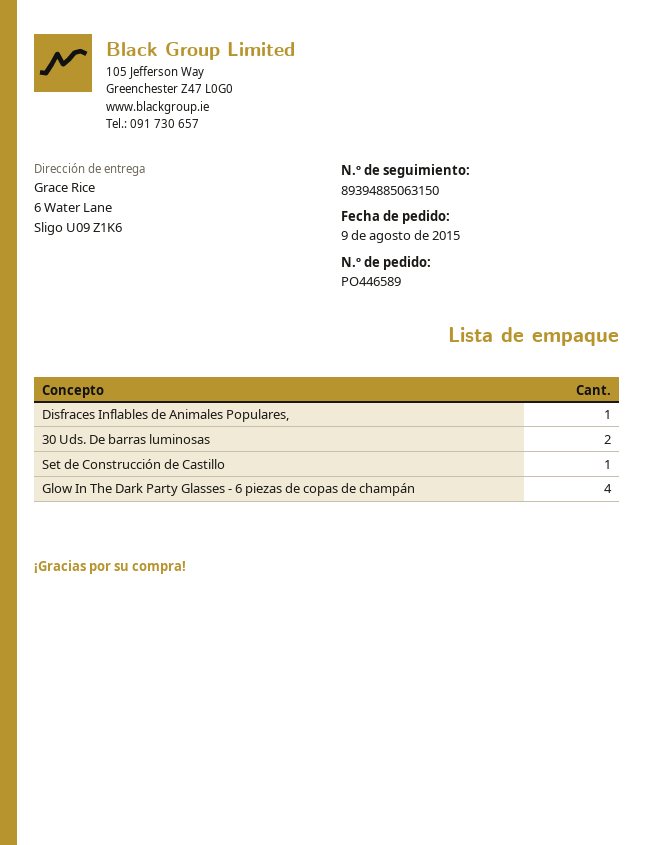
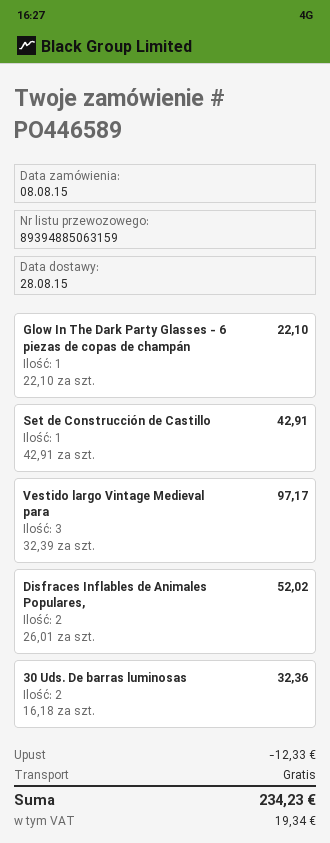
order date: 2015-08-09 -> 2015-08-08
tracking number: 89394885063150 -> 89394885063159
Disfraces Inflables de Animales Populares,: 1 -> 2
Glow In The Dark Party Glasses - 6 piezas de copas de champán: 4 -> 1
Vestido largo Vintage Medieval para: none -> 3

